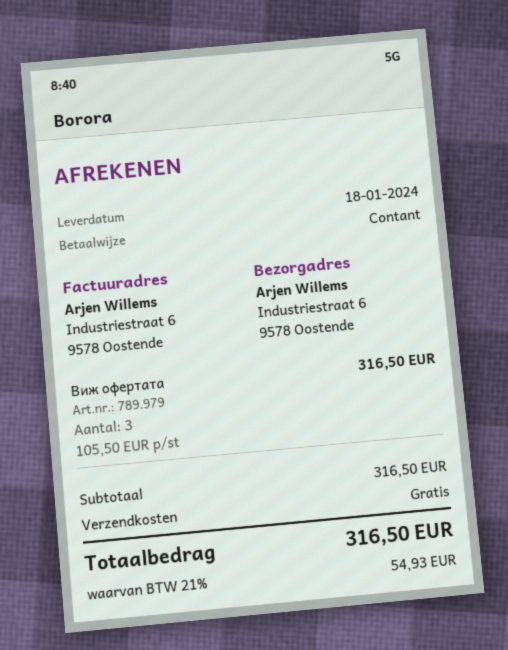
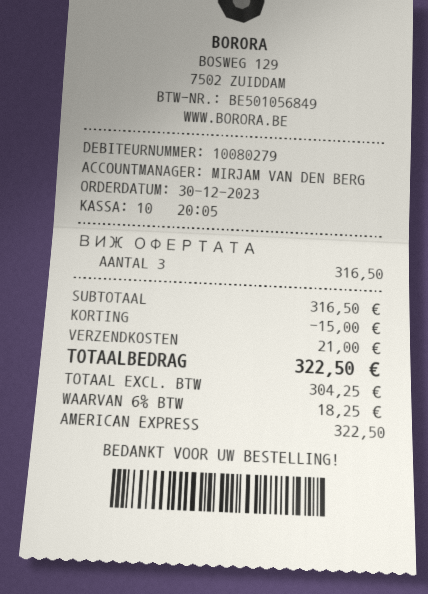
payment method: cash -> American Express
discount: none -> 15.00
shipping: 0.00 -> 21.00
tax: 21% = 54.93 -> 6% = 18.25
total: 316.50 -> 322.50

